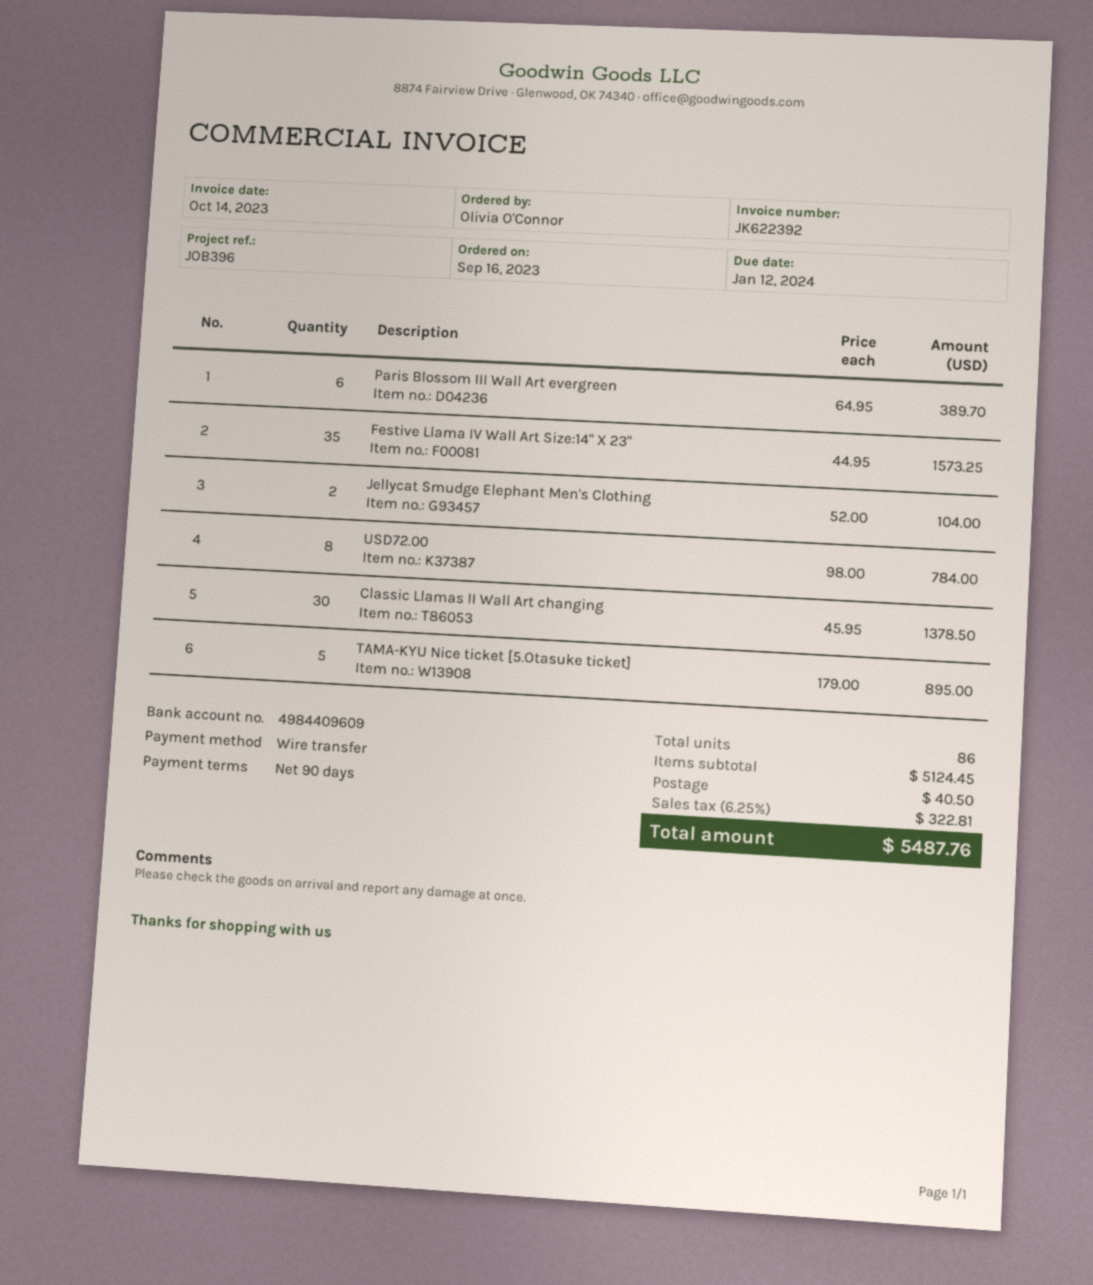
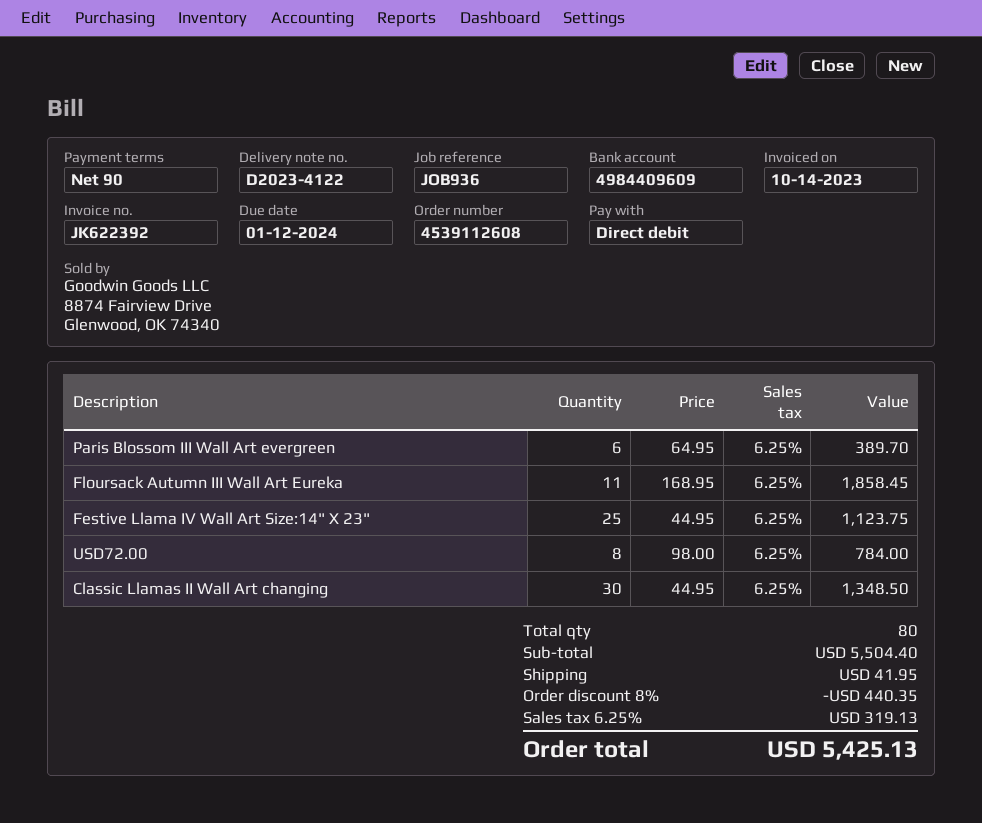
reference: JOB396 -> JOB936
payment method: bank transfer -> direct debit
Festive Llama IV Wall Art Size:14" X 23": 35 x 44.95 = 1573.25 -> 25 x 44.95 = 1123.75
Jellycat Smudge Elephant Men's Clothing: 2 x 52.00 = 104.00 -> none
Classic Llamas II Wall Art changing: 30 x 45.95 = 1378.50 -> 30 x 44.95 = 1348.50
TAMA-KYU Nice ticket [5.Otasuke ticket]: 5 x 179.00 = 895.00 -> none
Floursack Autumn III Wall Art Eureka: none -> 11 x 168.95 = 1858.45
total quantity: 86 -> 80
subtotal: 5124.45 -> 5504.40
discount: none -> 8% = 440.35
shipping: 40.50 -> 41.95
tax: 6.25% = 322.81 -> 6.25% = 319.13
total: 5487.76 -> 5425.13

